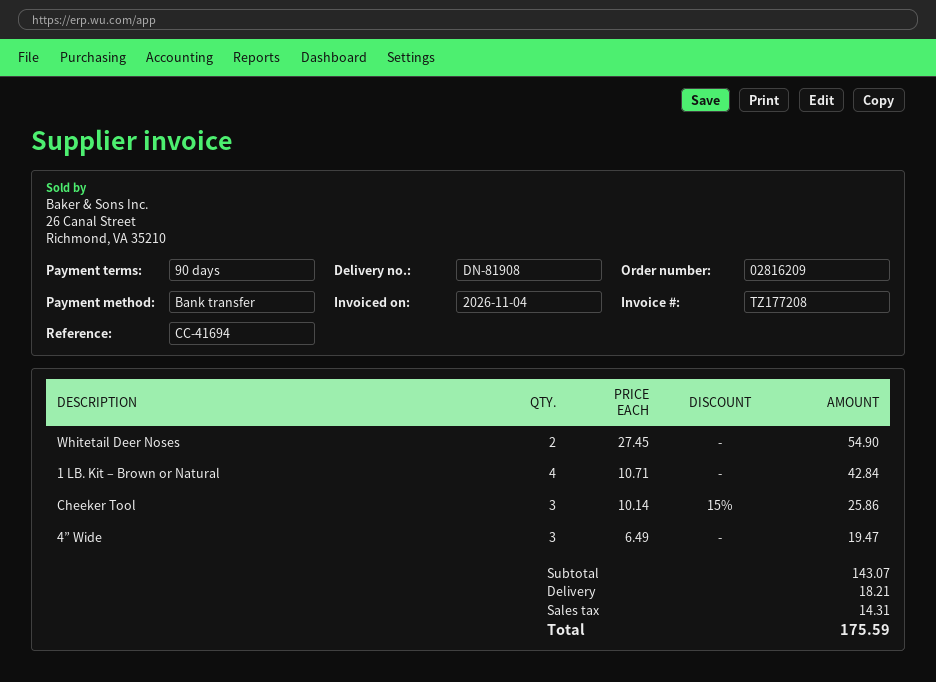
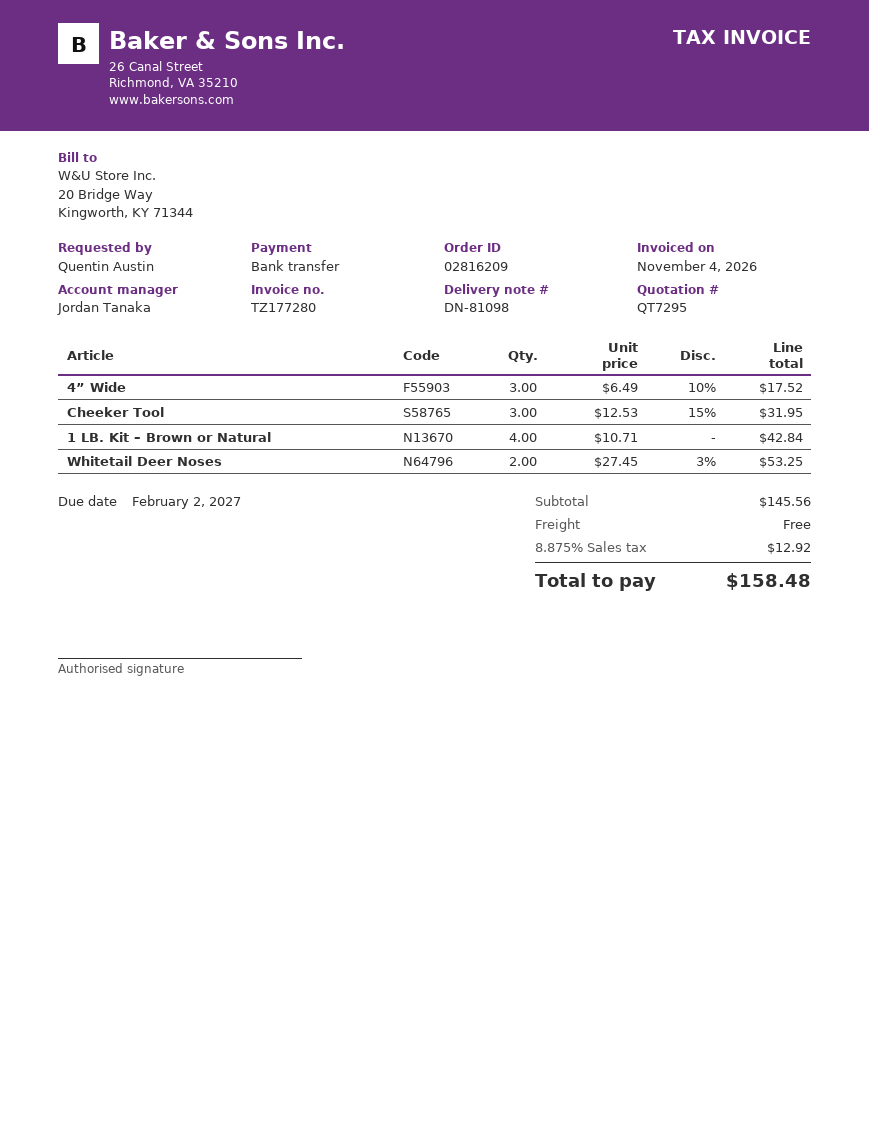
delivery note number: DN-81908 -> DN-81098
invoice number: TZ177208 -> TZ177280
Whitetail Deer Noses: 2 x 27.45 = 54.90 -> 2 x 27.45 - 3% = 53.25
Cheeker Tool: 3 x 10.14 - 15% = 25.86 -> 3 x 12.53 - 15% = 31.95
4” Wide: 3 x 6.49 = 19.47 -> 3 x 6.49 - 10% = 17.52
subtotal: 143.07 -> 145.56
shipping: 18.21 -> 0.00
tax: 14.31 -> 12.92
total: 175.59 -> 158.48

